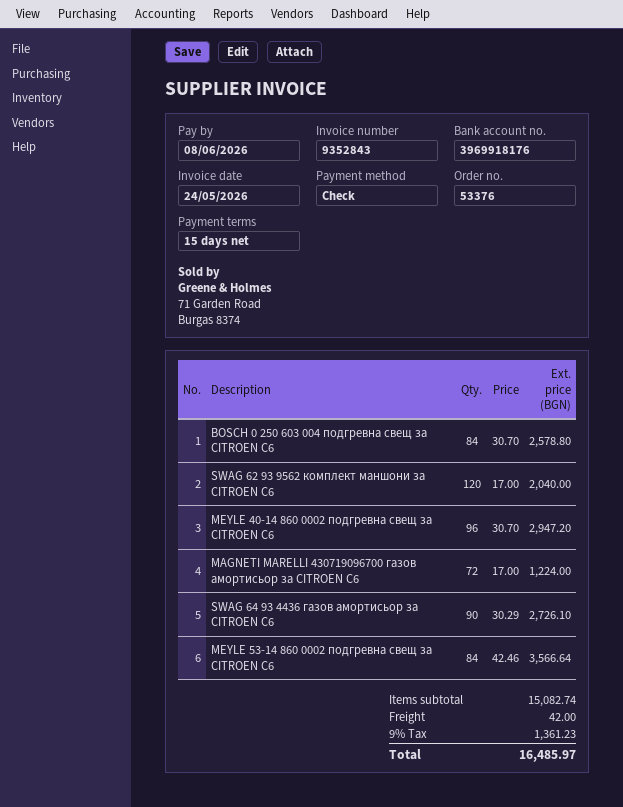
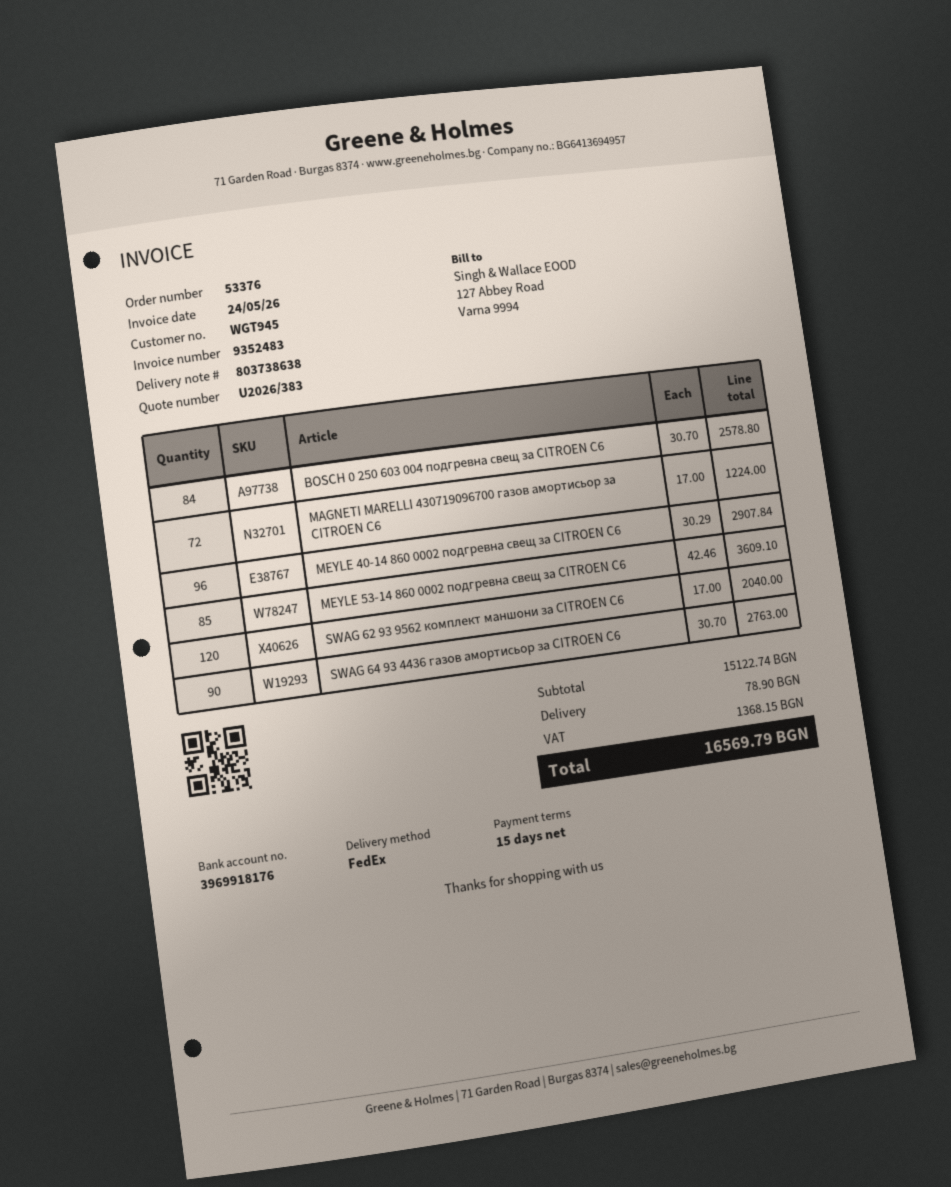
invoice number: 9352843 -> 9352483
MEYLE 40-14 860 0002 подгревна свещ за CITROEN C6: 96 x 30.70 = 2947.20 -> 96 x 30.29 = 2907.84
SWAG 64 93 4436 газов амортисьор за CITROEN C6: 90 x 30.29 = 2726.10 -> 90 x 30.70 = 2763.00
MEYLE 53-14 860 0002 подгревна свещ за CITROEN C6: 84 x 42.46 = 3566.64 -> 85 x 42.46 = 3609.10
subtotal: 15082.74 -> 15122.74
shipping: 42.00 -> 78.90
tax: 1361.23 -> 1368.15
total: 16485.97 -> 16569.79

